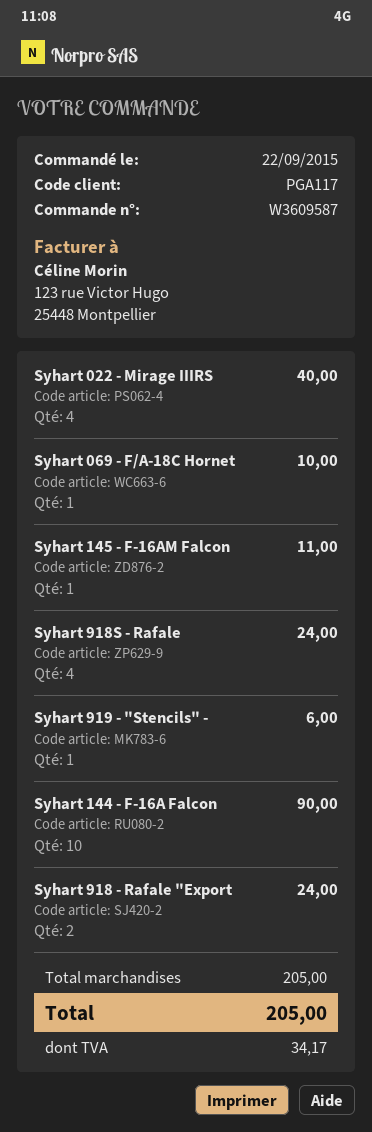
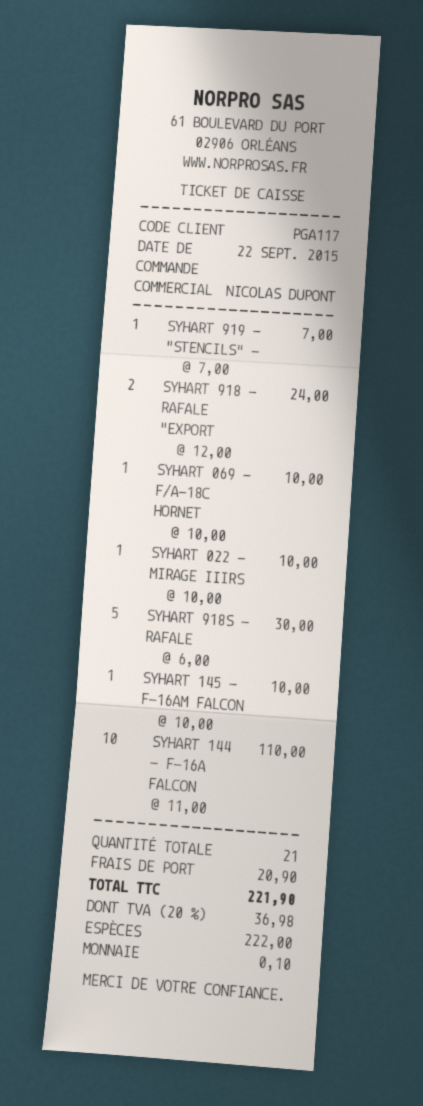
Syhart 022 - Mirage IIIRS: 4 for 40.00 -> 1 for 10.00
Syhart 145 - F-16AM Falcon: 1 for 11.00 -> 1 for 10.00
Syhart 918S - Rafale: 4 for 24.00 -> 5 for 30.00
Syhart 919 - "Stencils" -: 1 for 6.00 -> 1 for 7.00
Syhart 144 - F-16A Falcon: 10 for 90.00 -> 10 for 110.00
shipping: none -> 20.90
tax: 34.17 -> 36.98
total: 205.00 -> 221.90

